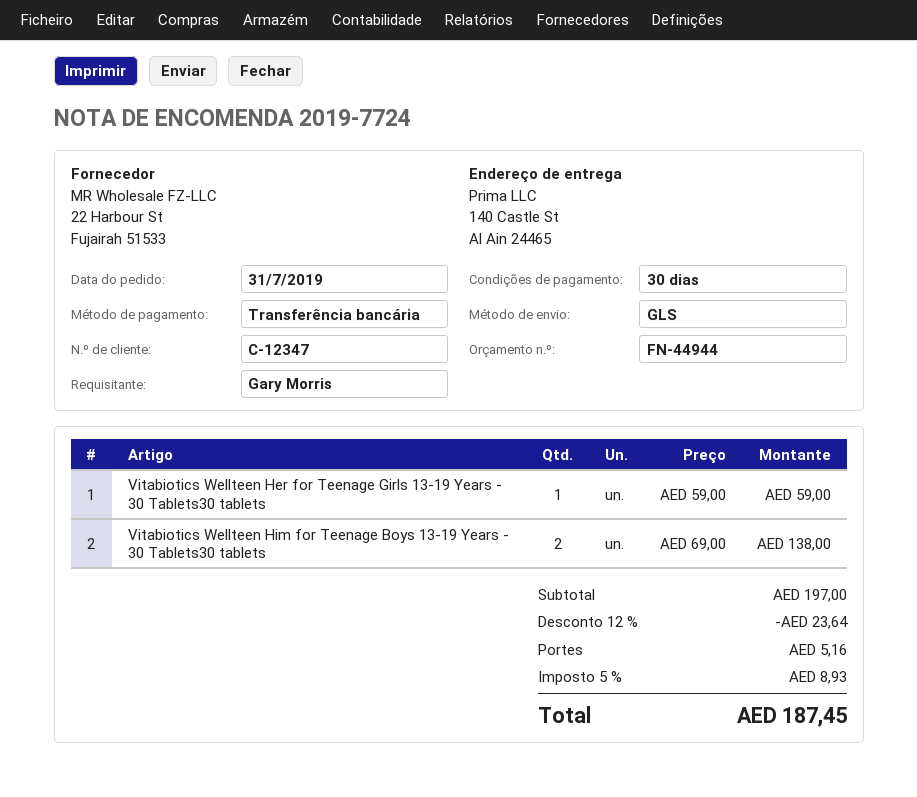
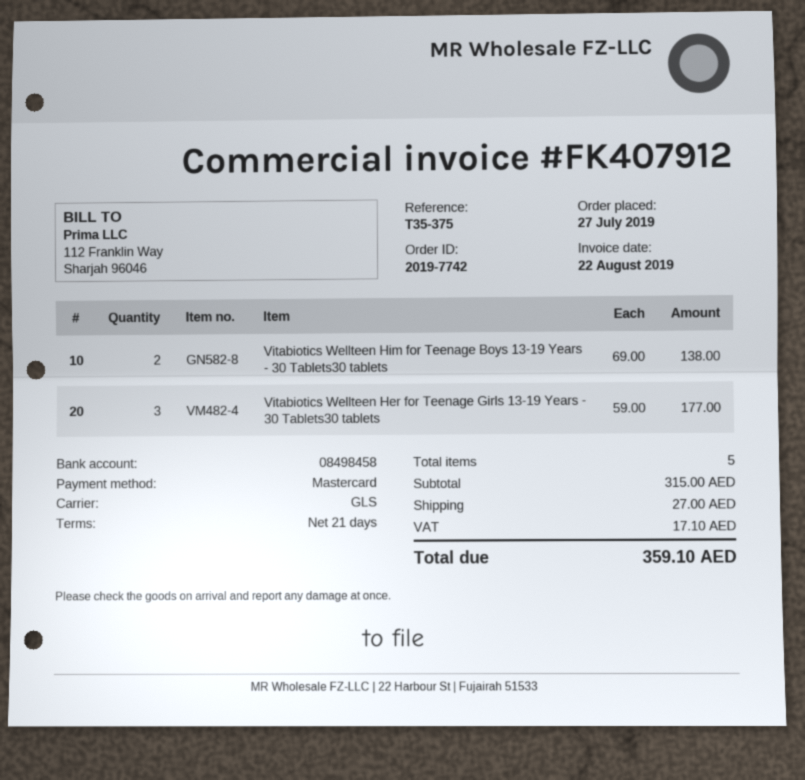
order number: 2019-7724 -> 2019-7742
order date: 2019-07-31 -> 2019-07-27
payment terms: 30 days -> 21 days
payment method: bank transfer -> Mastercard
Vitabiotics Wellteen Her for Teenage Girls 13-19 Years - 30 Tablets30 tablets: 1 x 59.00 = 59.00 -> 3 x 59.00 = 177.00
subtotal: 197.00 -> 315.00
discount: 12% = 23.64 -> none
shipping: 5.16 -> 27.00
tax: 8.93 -> 17.10
total: 187.45 -> 359.10

